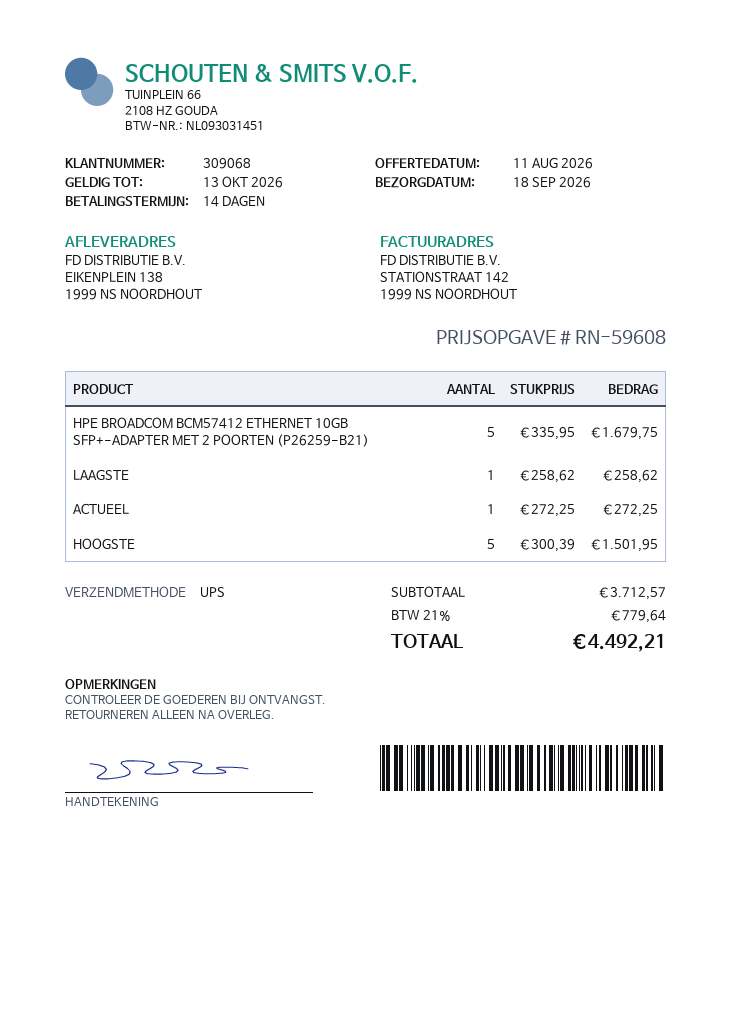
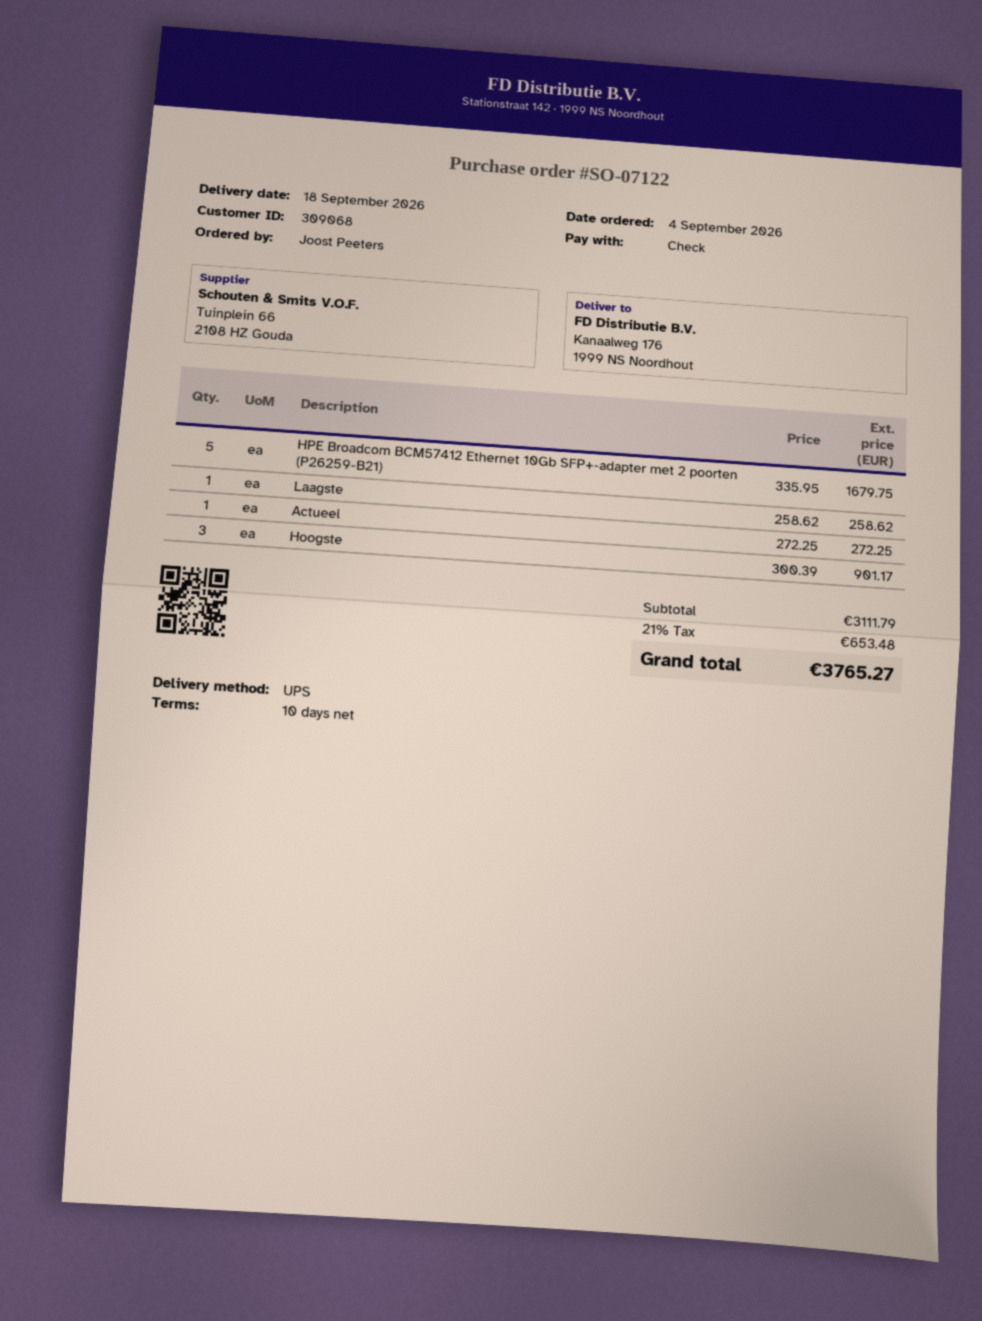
payment terms: 14 days -> 10 days
ship to: EIKENPLEIN 138, 1999 NS NOORDHOUT -> Kanaalweg 176, 1999 NS Noordhout
HOOGSTE: 5 x 300.39 = 1501.95 -> 3 x 300.39 = 901.17
subtotal: 3712.57 -> 3111.79
tax: 21% = 779.64 -> 21% = 653.48
total: 4492.21 -> 3765.27

